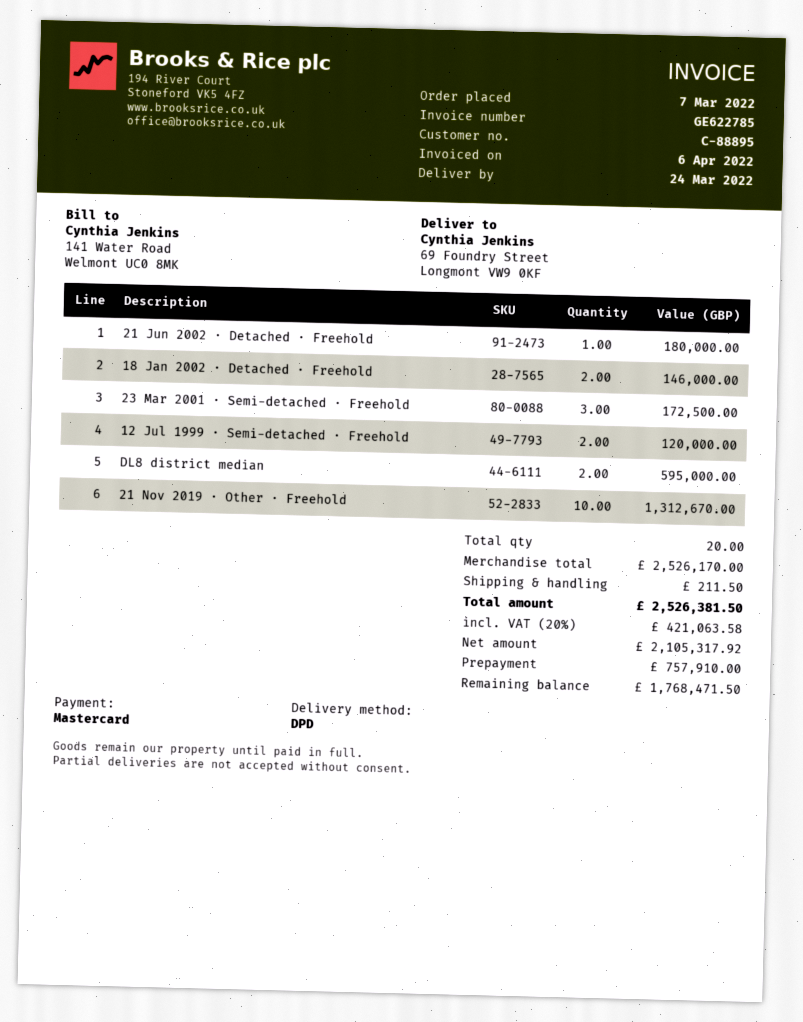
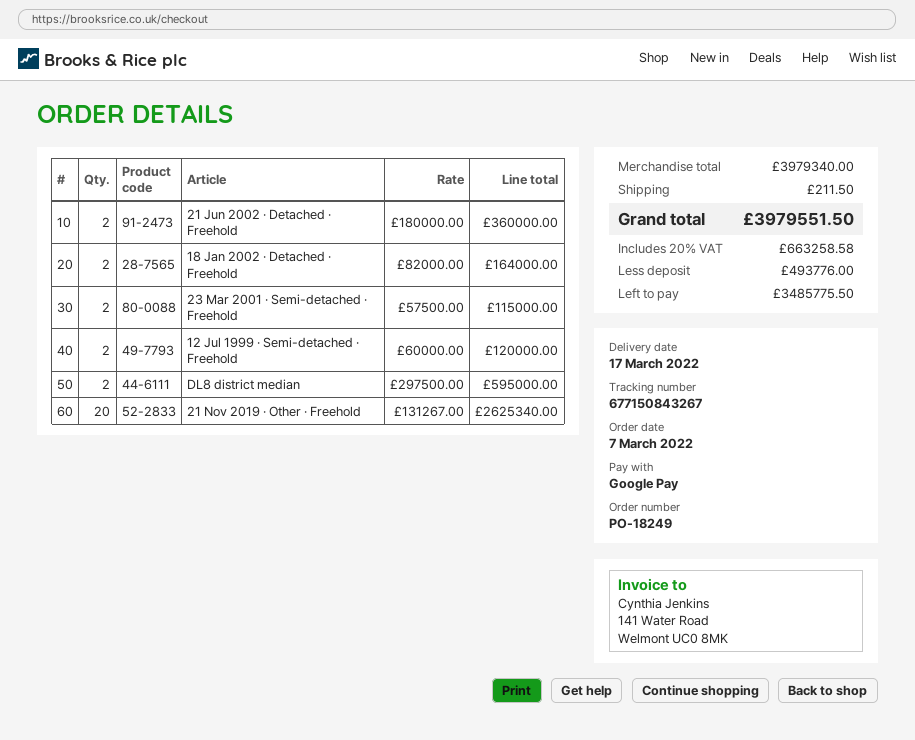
delivery date: 2022-03-24 -> 2022-03-17
payment method: Mastercard -> Google Pay
21 Jun 2002 · Detached · Freehold: 1 for 180000.00 -> 2 for 360000.00
18 Jan 2002 · Detached · Freehold: 2 for 146000.00 -> 2 for 164000.00
23 Mar 2001 · Semi-detached · Freehold: 3 for 172500.00 -> 2 for 115000.00
21 Nov 2019 · Other · Freehold: 10 for 1312670.00 -> 20 for 2625340.00
subtotal: 2526170.00 -> 3979340.00
tax: 20% = 421063.58 -> 20% = 663258.58
total: 2526381.50 -> 3979551.50
deposit: 757910.00 -> 493776.00
balance: 1768471.50 -> 3485775.50

